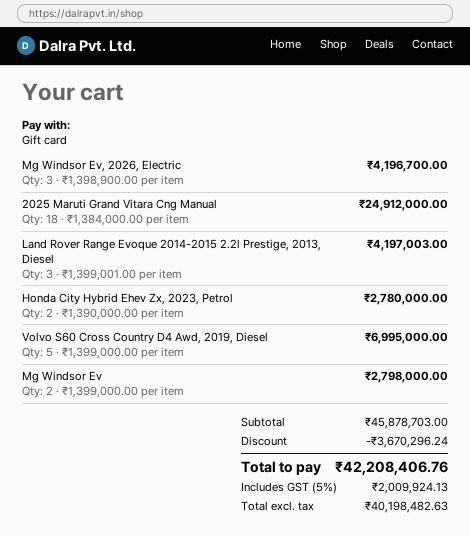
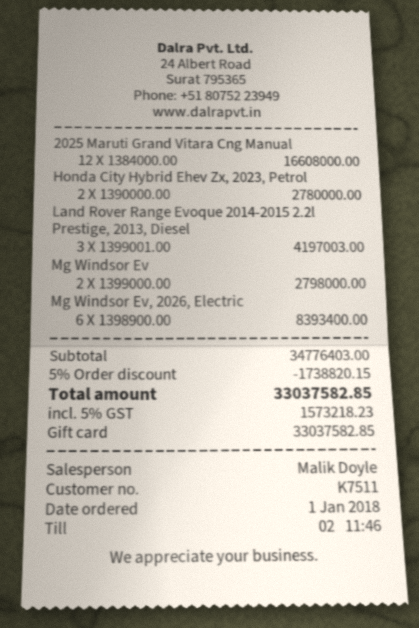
Mg Windsor Ev, 2026, Electric: 3 x 1398900.00 = 4196700.00 -> 6 x 1398900.00 = 8393400.00
2025 Maruti Grand Vitara Cng Manual: 18 x 1384000.00 = 24912000.00 -> 12 x 1384000.00 = 16608000.00
Volvo S60 Cross Country D4 Awd, 2019, Diesel: 5 x 1399000.00 = 6995000.00 -> none
subtotal: 45878703.00 -> 34776403.00
discount: 3670296.24 -> 1738820.15
tax: 5% = 2009924.13 -> 5% = 1573218.23
total: 42208406.76 -> 33037582.85

